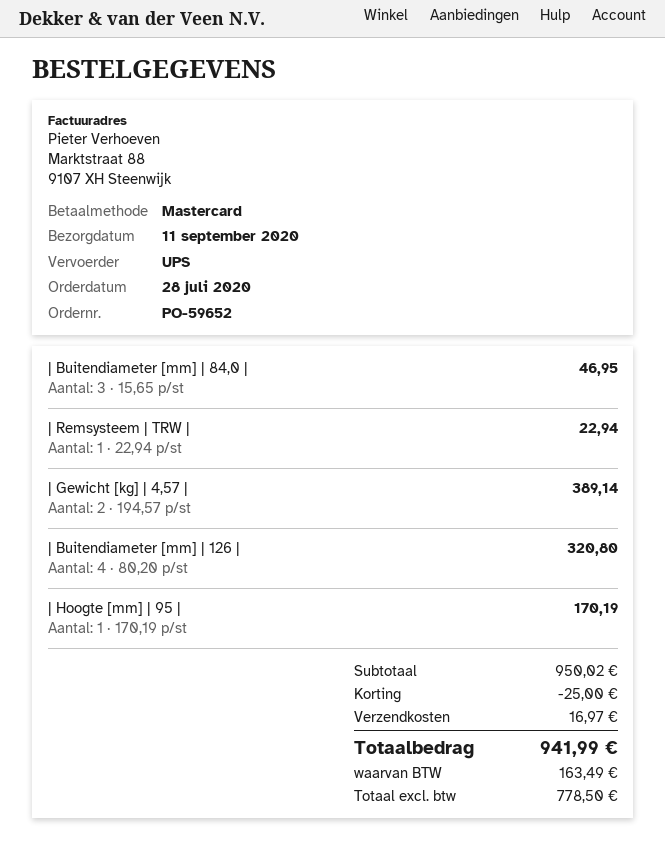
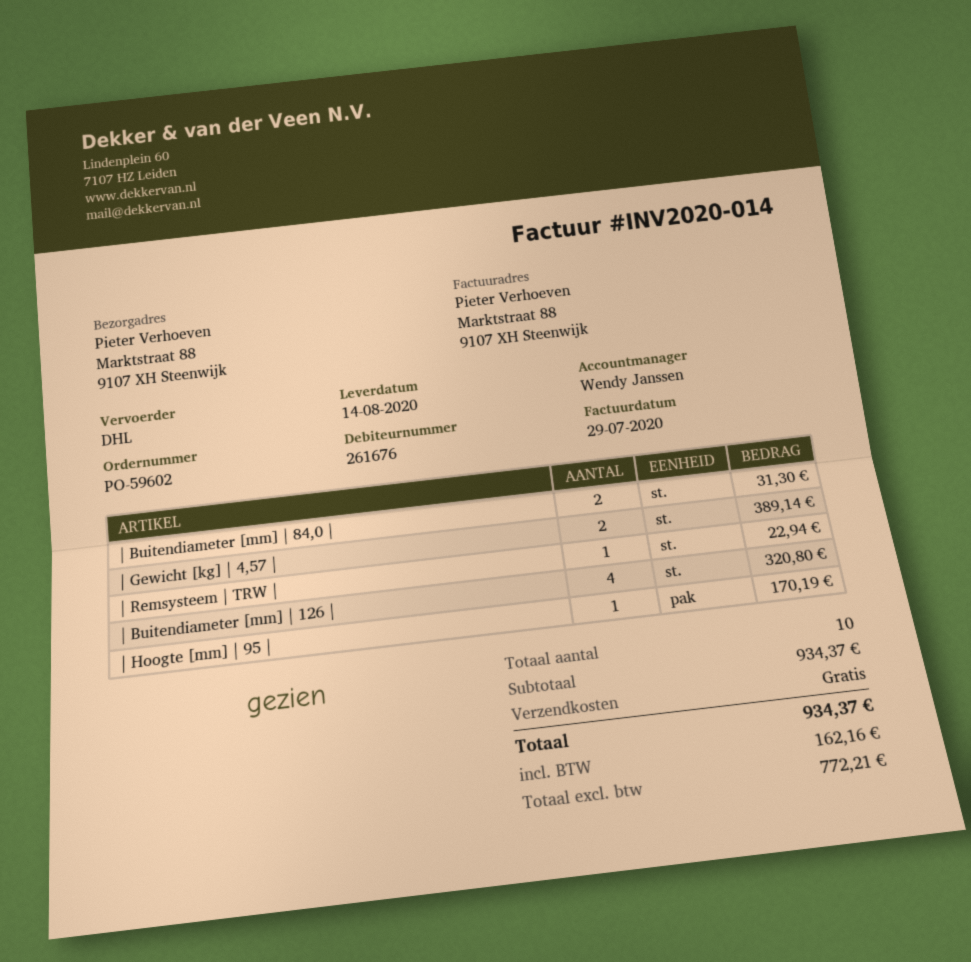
order number: PO-59652 -> PO-59602
delivery date: 2020-09-11 -> 2020-08-14
shipping method: UPS -> DHL
| Buitendiameter [mm] | 84,0 |: 3 for 46.95 -> 2 for 31.30
subtotal: 950.02 -> 934.37
discount: 25.00 -> none
shipping: 16.97 -> 0.00
net: 778.50 -> 772.21
tax: 163.49 -> 162.16
total: 941.99 -> 934.37

